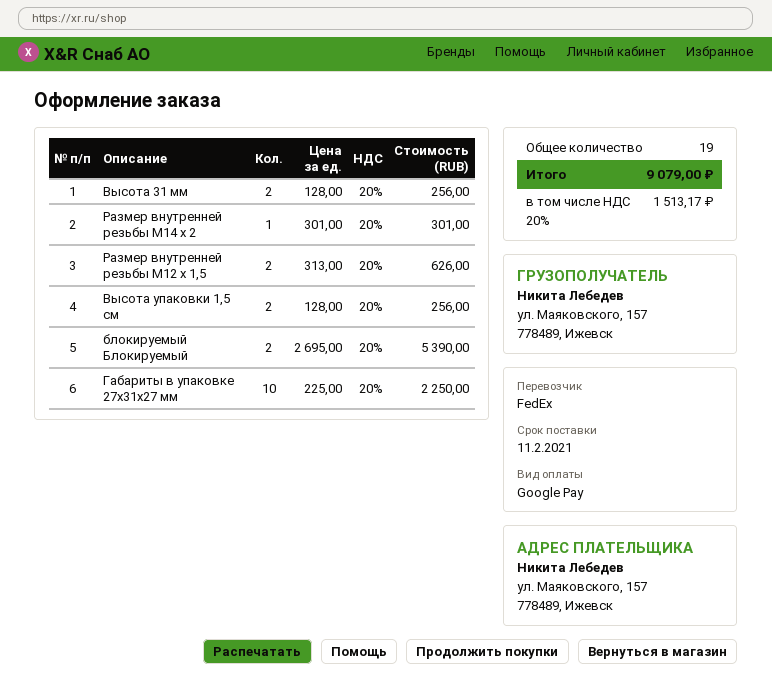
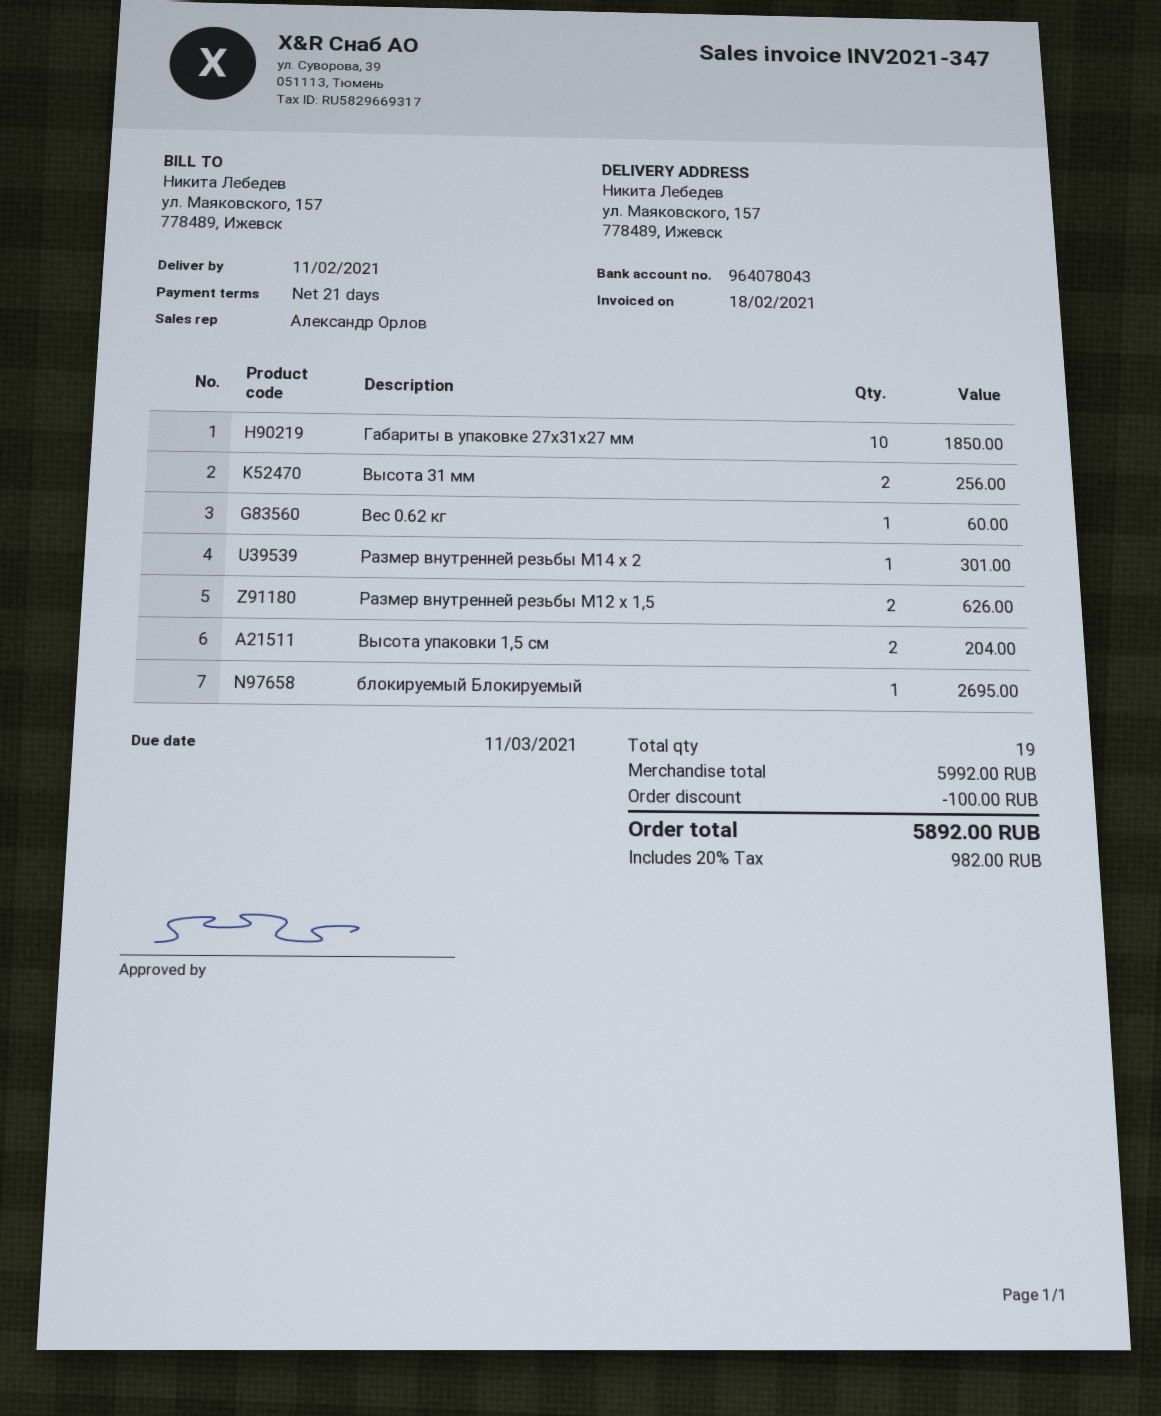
Высота упаковки 1,5 см: 2 for 256.00 -> 2 for 204.00
блокируемый Блокируемый: 2 for 5390.00 -> 1 for 2695.00
Габариты в упаковке 27x31x27 мм: 10 for 2250.00 -> 10 for 1850.00
Вес 0.62 кг: none -> 1 for 60.00
discount: none -> 100.00
tax: 20% = 1513.17 -> 20% = 982.00
total: 9079.00 -> 5892.00

